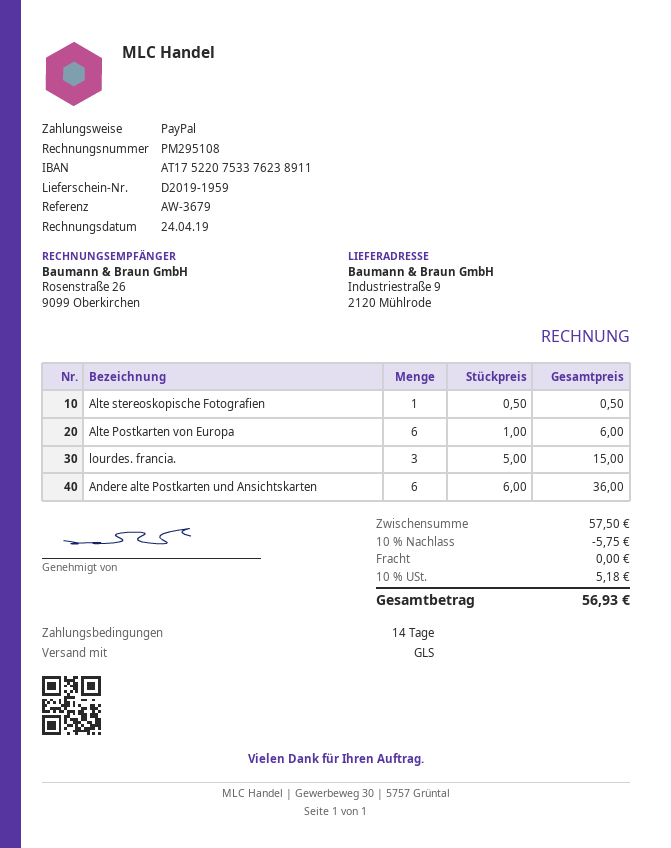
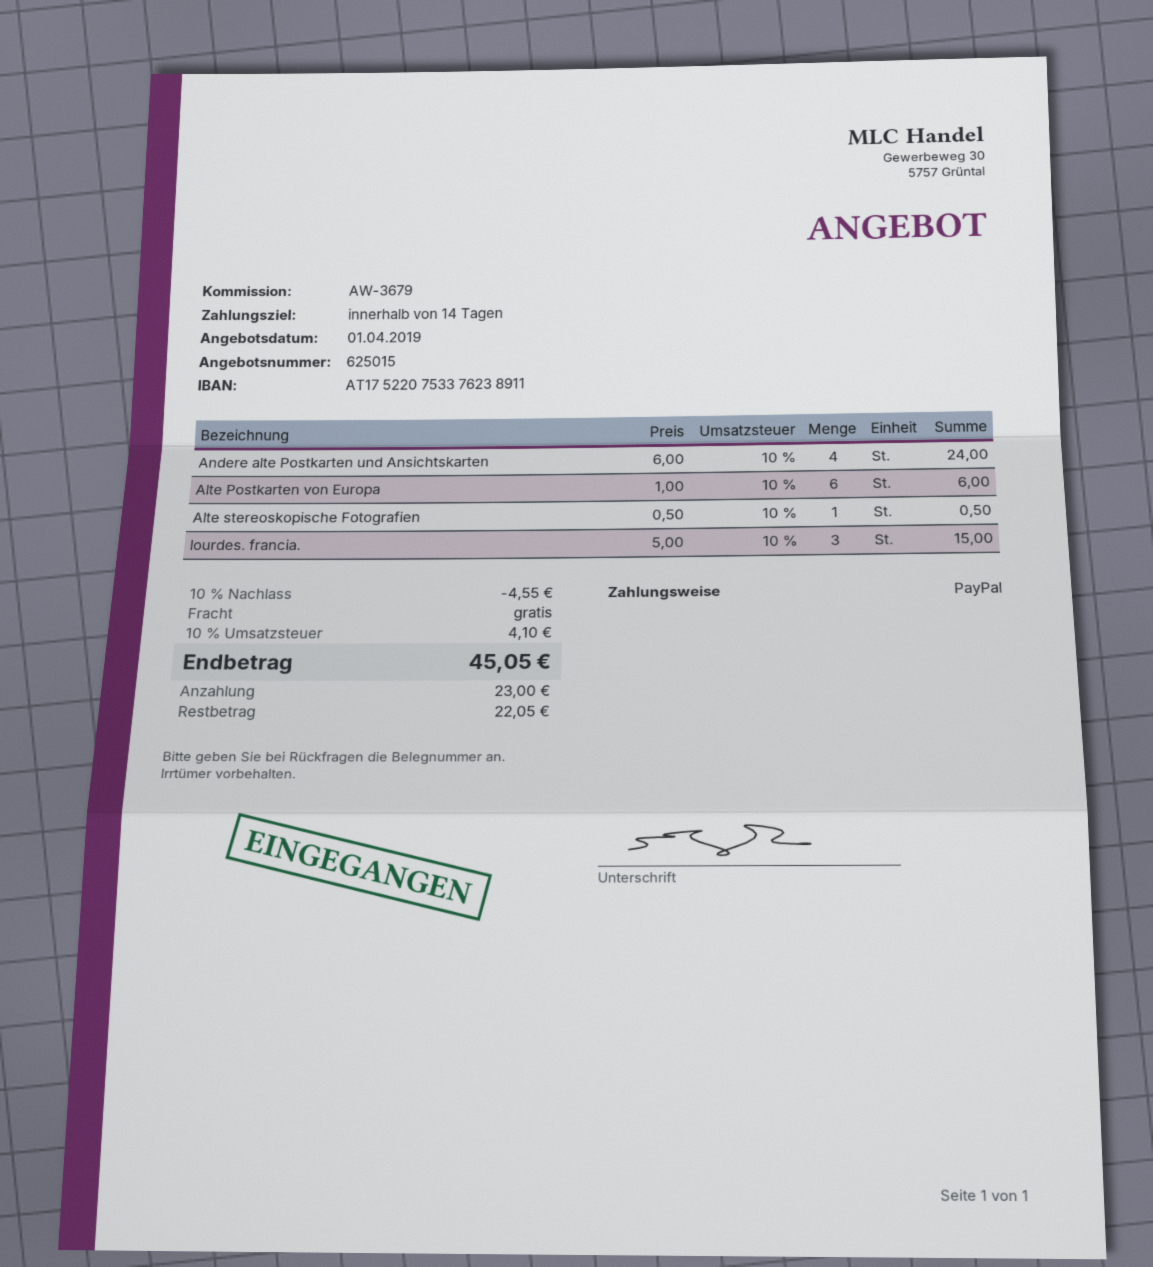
Andere alte Postkarten und Ansichtskarten: 6 x 6.00 = 36.00 -> 4 x 6.00 = 24.00
discount: 10% = 5.75 -> 10% = 4.55
tax: 10% = 5.18 -> 10% = 4.10
total: 56.93 -> 45.05

